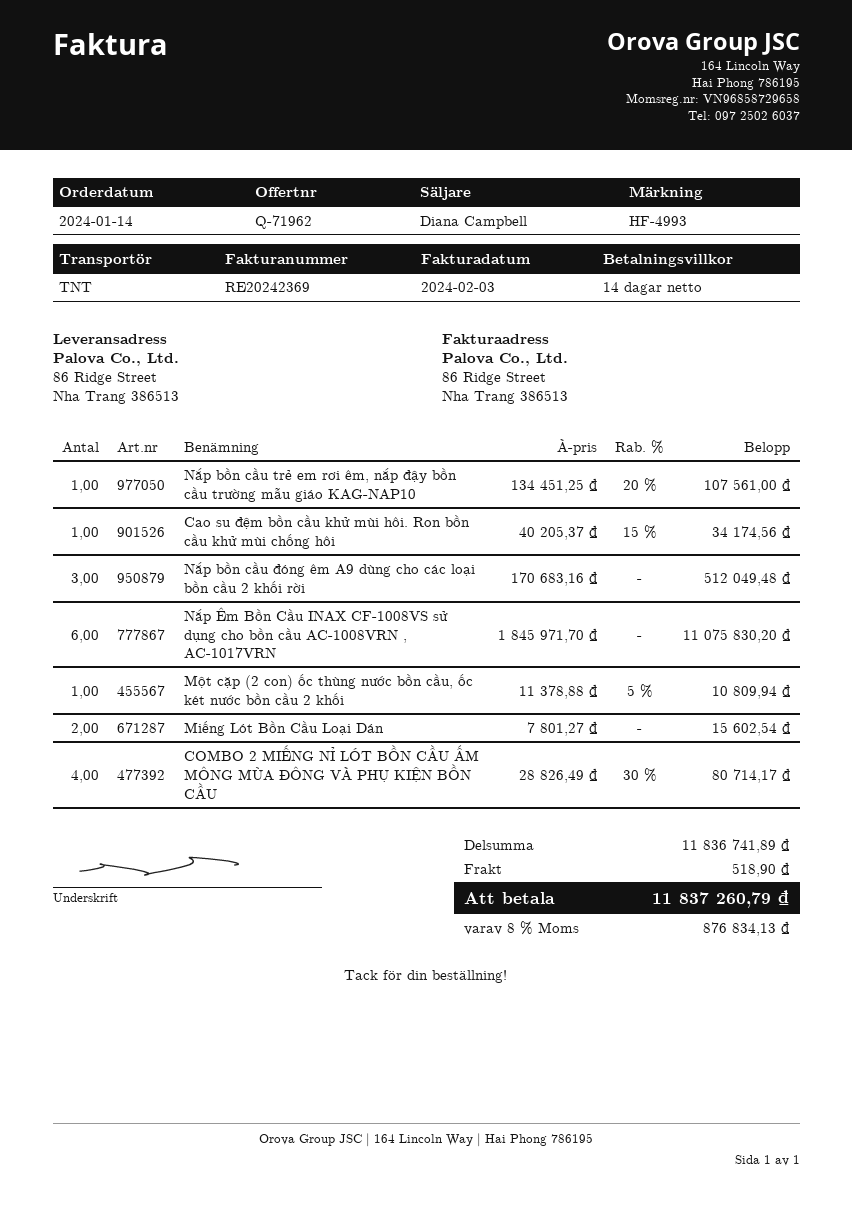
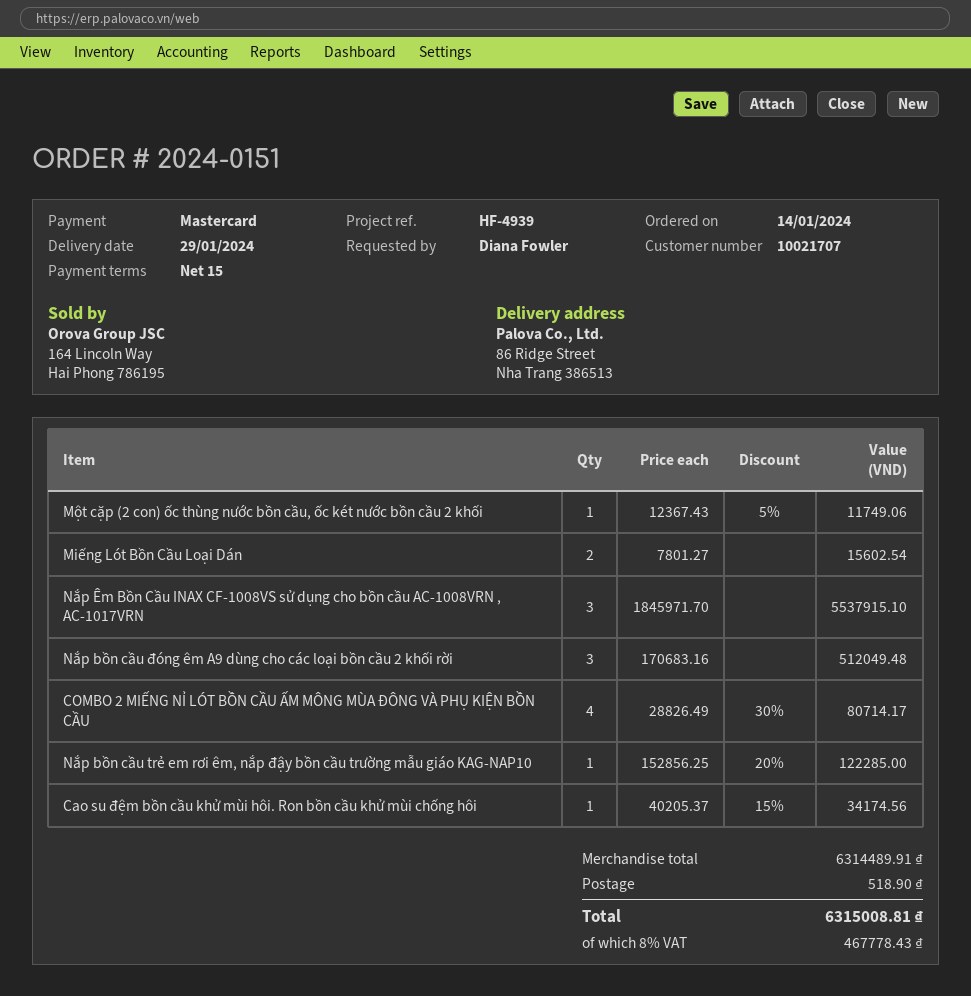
payment terms: 14 days -> 15 days
reference: HF-4993 -> HF-4939
Nắp bồn cầu trẻ em rơi êm, nắp đậy bồn cầu trường mẫu giáo KAG-NAP10: 1 x 134451.25 - 20% = 107561.00 -> 1 x 152856.25 - 20% = 122285.00
Nắp Êm Bồn Cầu INAX CF-1008VS sử dụng cho bồn cầu AC-1008VRN , AC-1017VRN: 6 x 1845971.70 = 11075830.20 -> 3 x 1845971.70 = 5537915.10
Một cặp (2 con) ốc thùng nước bồn cầu, ốc két nước bồn cầu 2 khối: 1 x 11378.88 - 5% = 10809.94 -> 1 x 12367.43 - 5% = 11749.06
subtotal: 11836741.89 -> 6314489.91
tax: 8% = 876834.13 -> 8% = 467778.43
total: 11837260.79 -> 6315008.81

